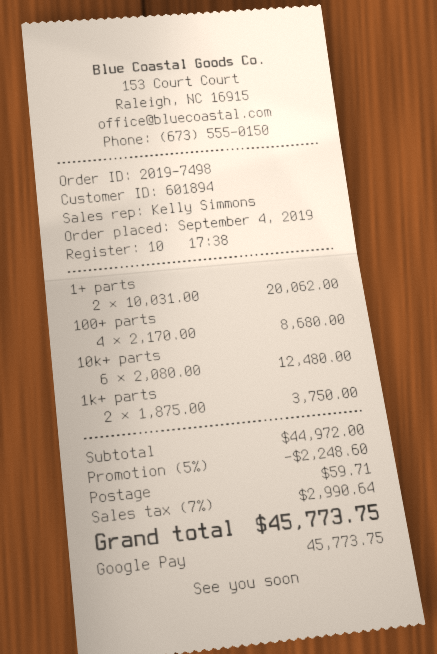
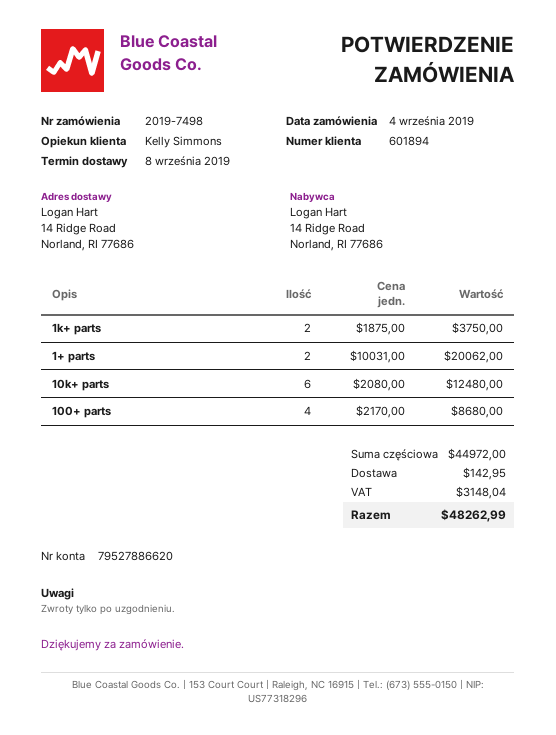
discount: 5% = 2248.60 -> none
shipping: 59.71 -> 142.95
tax: 2990.64 -> 3148.04
total: 45773.75 -> 48262.99

